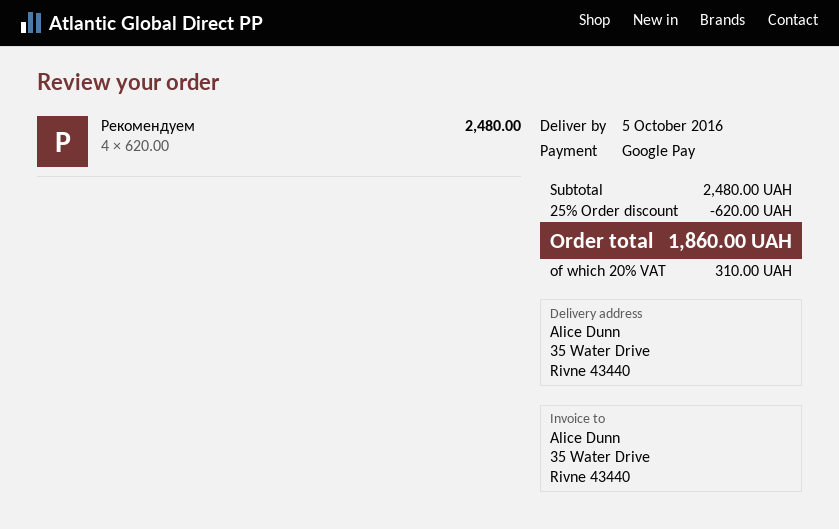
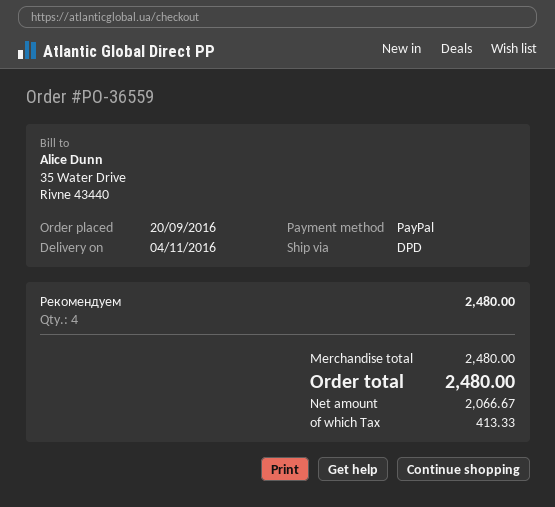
delivery date: 2016-10-05 -> 2016-11-04
payment method: Google Pay -> PayPal
discount: 25% = 620.00 -> none
tax: 310.00 -> 413.33
total: 1860.00 -> 2480.00

